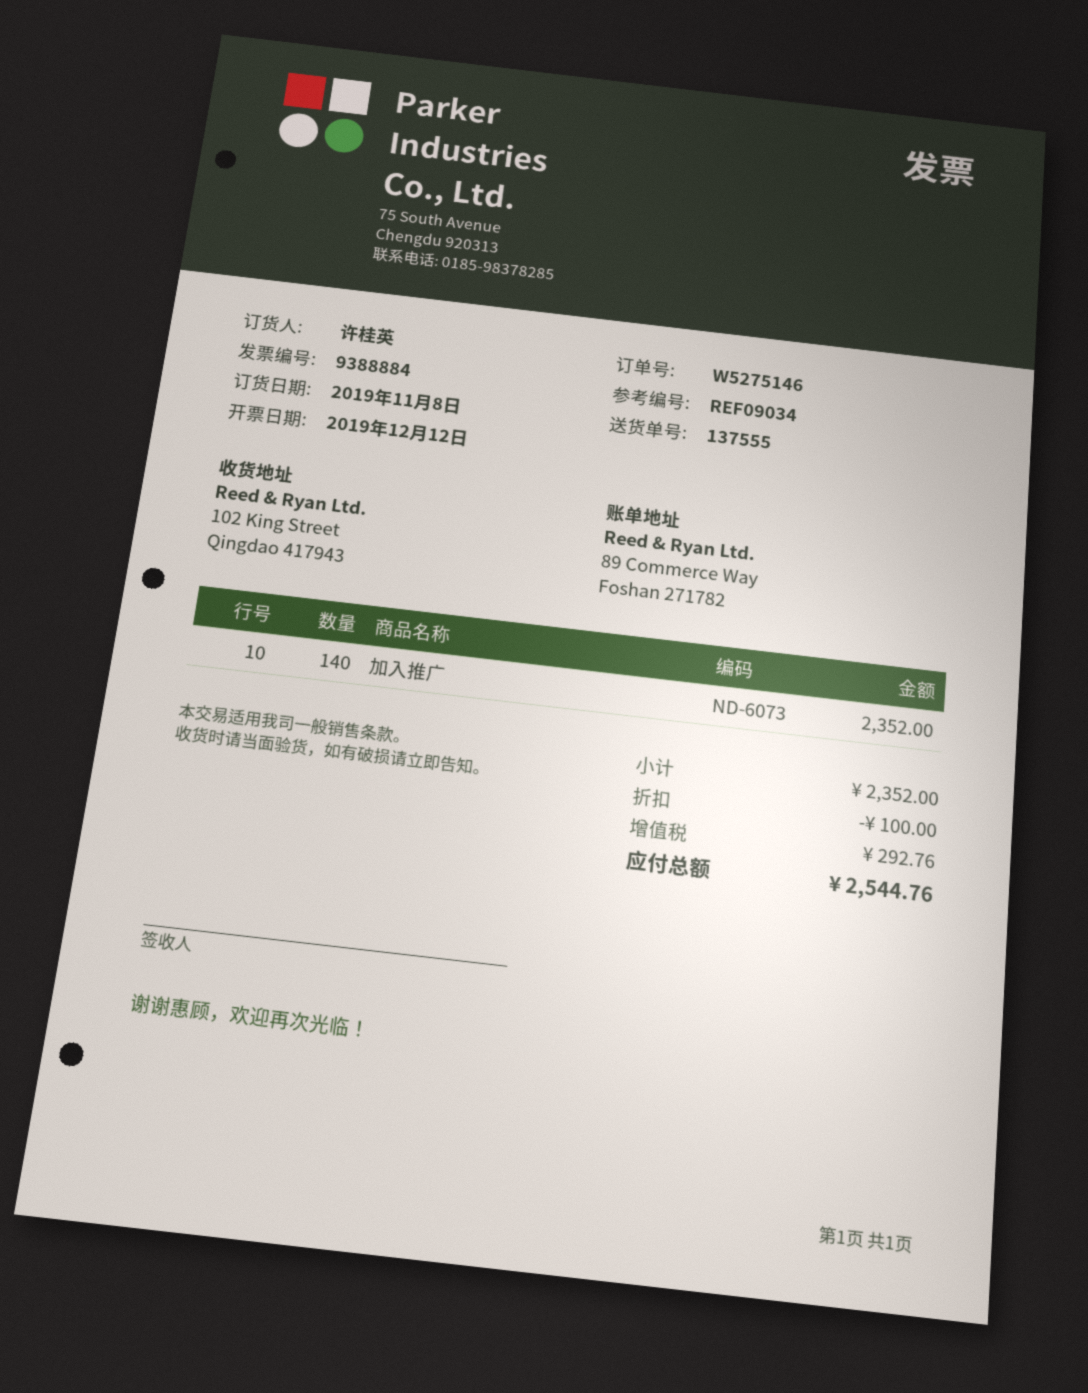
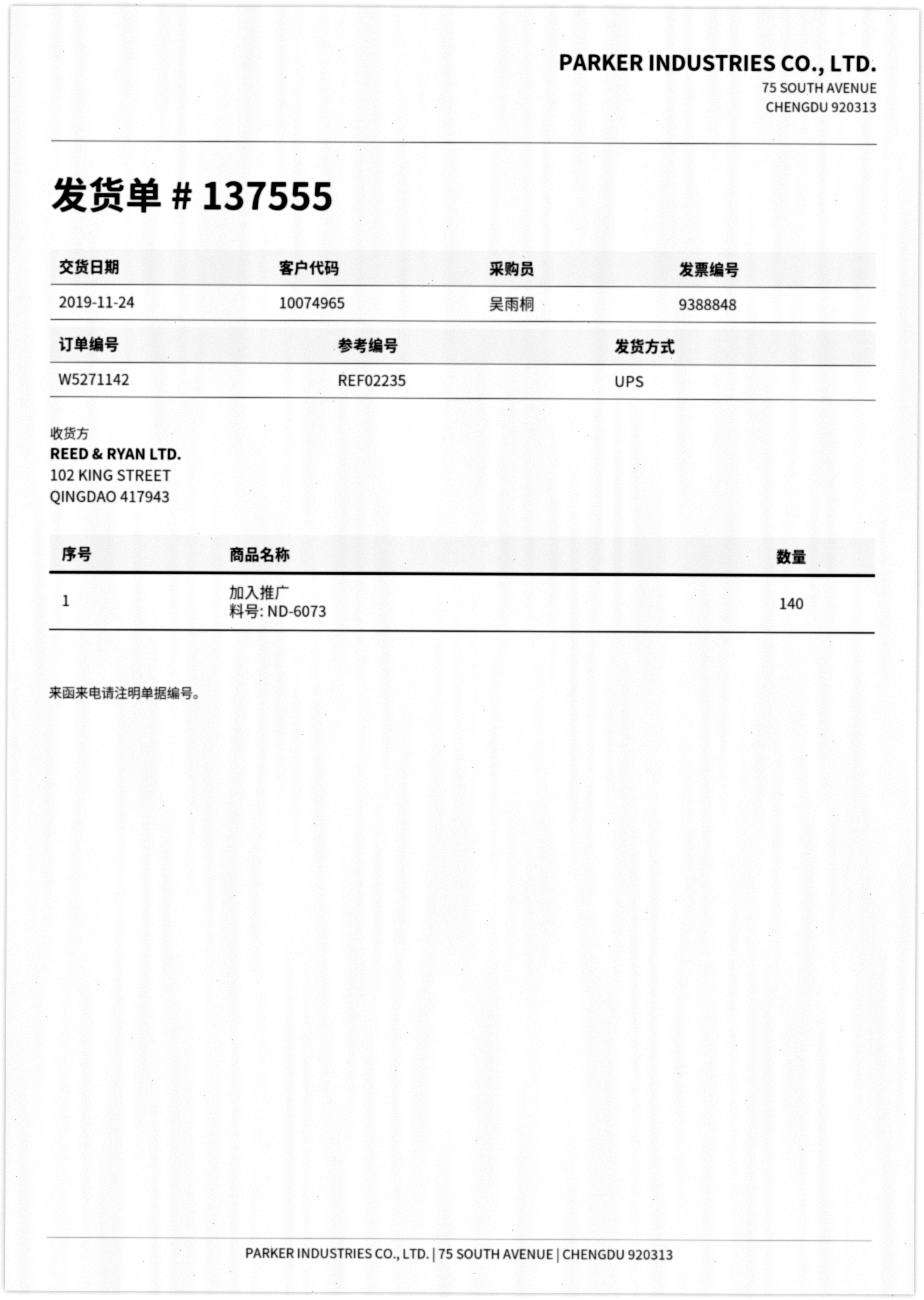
order number: W5275146 -> W5271142
invoice number: 9388884 -> 9388848
reference: REF09034 -> REF02235
ordered by: 许桂英 -> 吴雨桐

